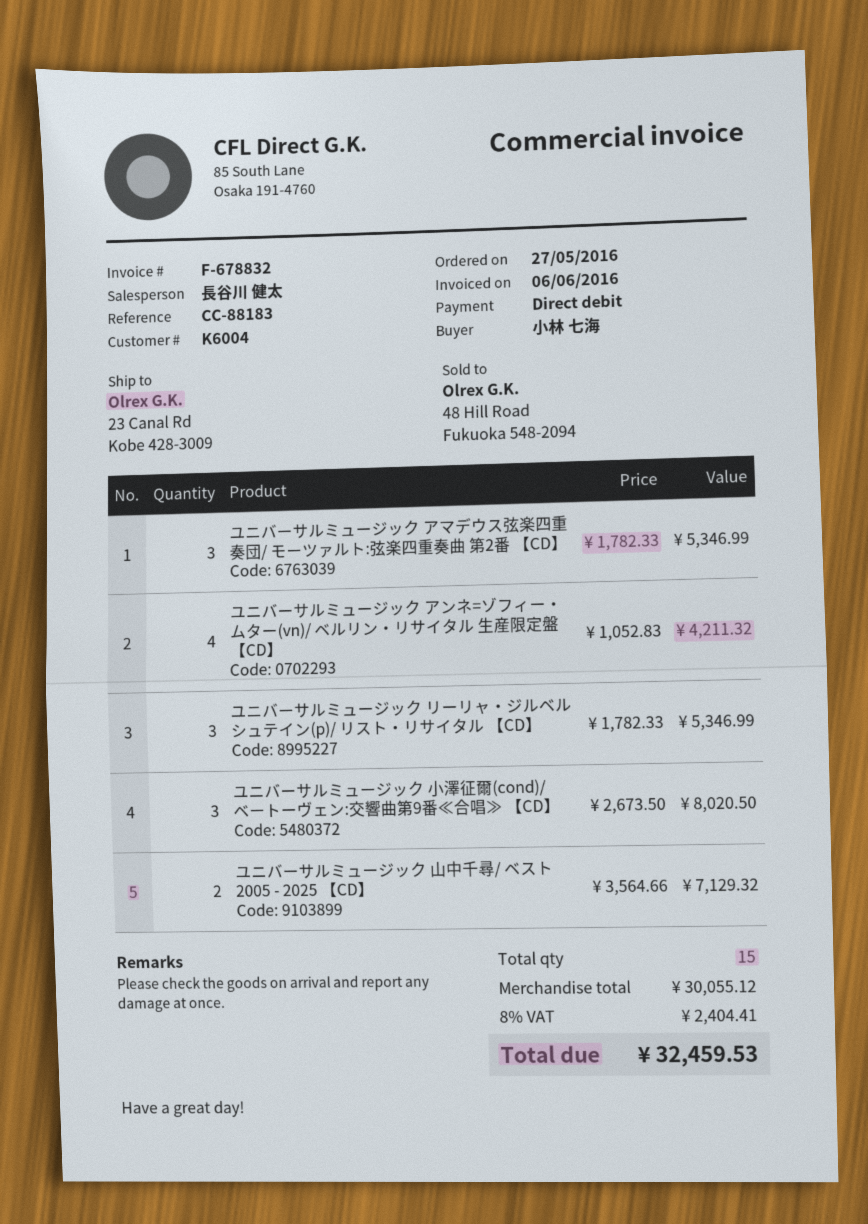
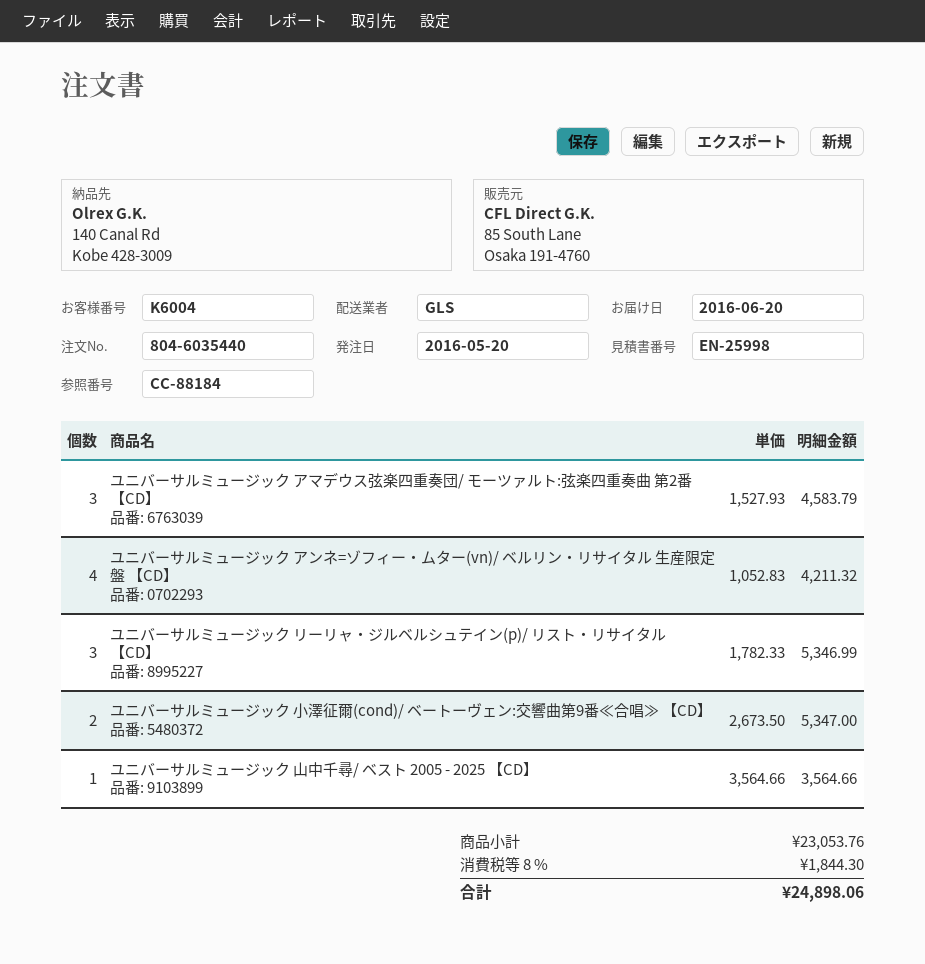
order date: 2016-05-27 -> 2016-05-20
reference: CC-88183 -> CC-88184
ship to: 23 Canal Rd, Kobe 428-3009 -> 140 Canal Rd, Kobe 428-3009
ユニバーサルミュージック アマデウス弦楽四重奏団/ モーツァルト:弦楽四重奏曲 第2番 【CD】: 3 x 1782.33 = 5346.99 -> 3 x 1527.93 = 4583.79
ユニバーサルミュージック 小澤征爾(cond)/ ベートーヴェン:交響曲第9番≪合唱≫ 【CD】: 3 x 2673.50 = 8020.50 -> 2 x 2673.50 = 5347.00
ユニバーサルミュージック 山中千尋/ ベスト 2005 - 2025 【CD】: 2 x 3564.66 = 7129.32 -> 1 x 3564.66 = 3564.66
subtotal: 30055.12 -> 23053.76
tax: 8% = 2404.41 -> 8% = 1844.30
total: 32459.53 -> 24898.06

